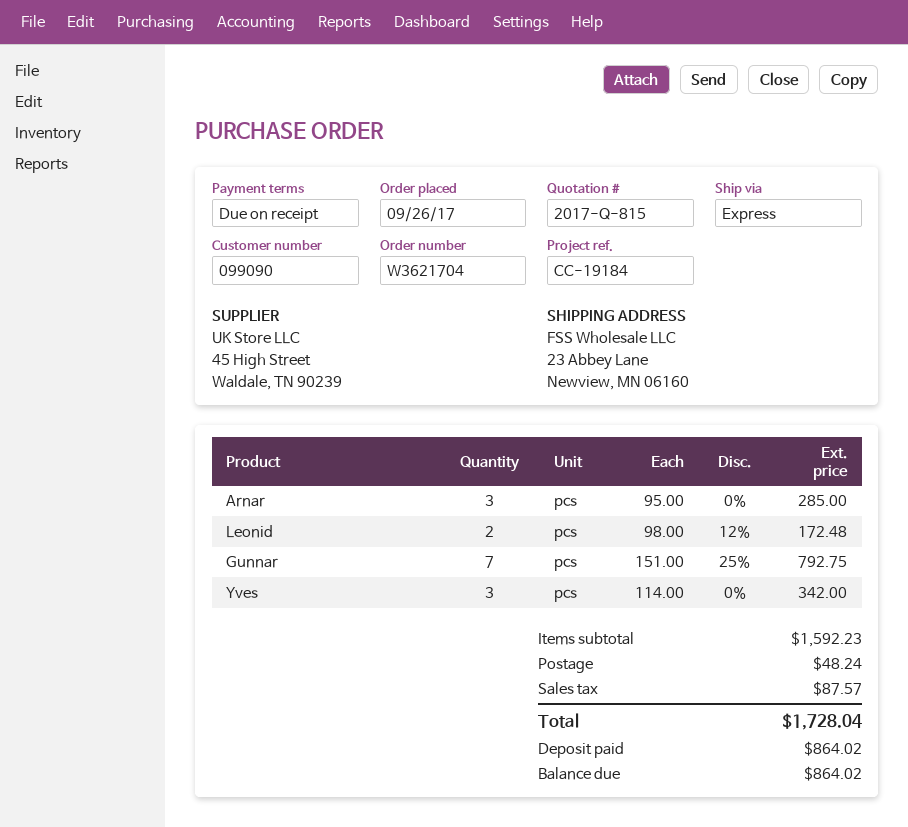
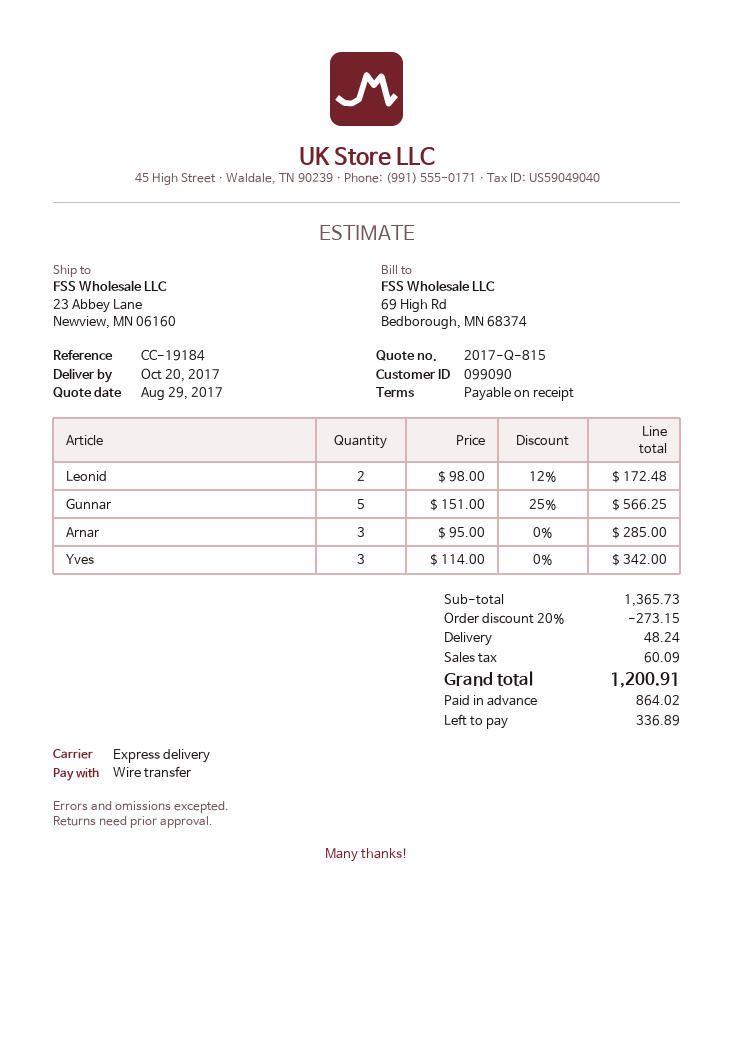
Gunnar: 7 x 151.00 - 25% = 792.75 -> 5 x 151.00 - 25% = 566.25
subtotal: 1592.23 -> 1365.73
discount: none -> 20% = 273.15
tax: 87.57 -> 60.09
total: 1728.04 -> 1200.91
balance: 864.02 -> 336.89

